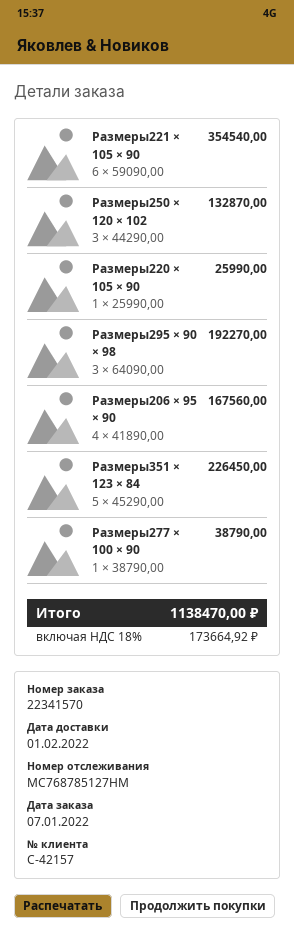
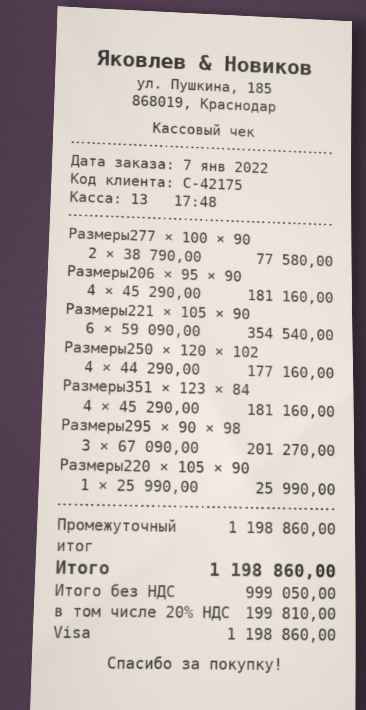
customer number: C-42157 -> C-42175
Размеры250 × 120 × 102: 3 x 44290.00 = 132870.00 -> 4 x 44290.00 = 177160.00
Размеры295 × 90 × 98: 3 x 64090.00 = 192270.00 -> 3 x 67090.00 = 201270.00
Размеры206 × 95 × 90: 4 x 41890.00 = 167560.00 -> 4 x 45290.00 = 181160.00
Размеры351 × 123 × 84: 5 x 45290.00 = 226450.00 -> 4 x 45290.00 = 181160.00
Размеры277 × 100 × 90: 1 x 38790.00 = 38790.00 -> 2 x 38790.00 = 77580.00
tax: 18% = 173664.92 -> 20% = 199810.00
total: 1138470.00 -> 1198860.00

